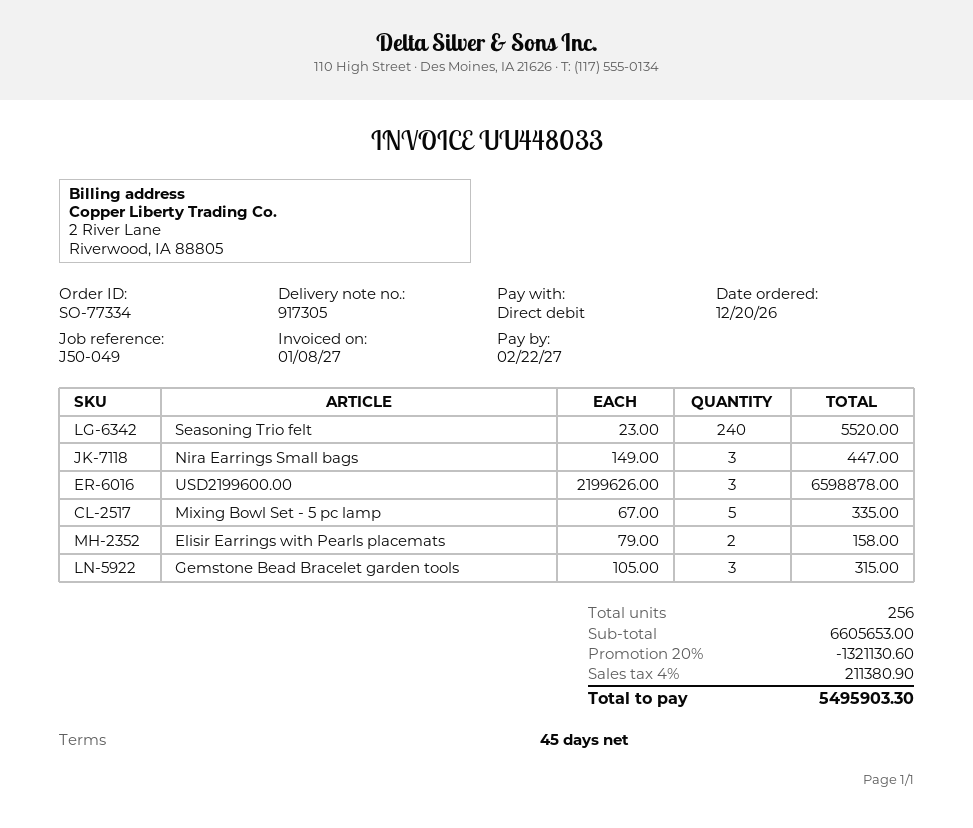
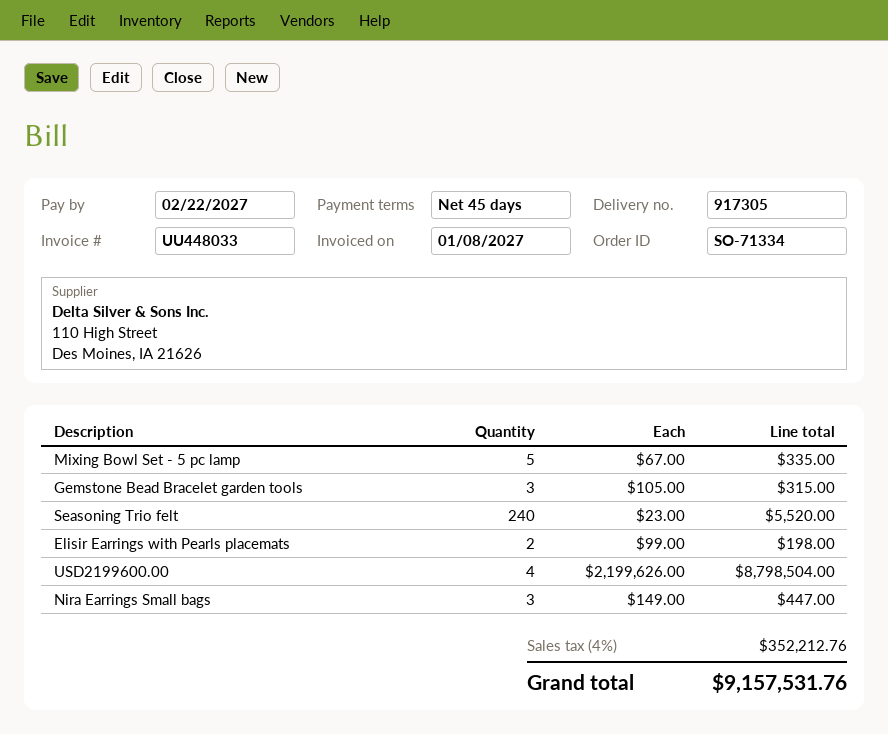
order number: SO-77334 -> SO-71334
USD2199600.00: 3 x 2199626.00 = 6598878.00 -> 4 x 2199626.00 = 8798504.00
Elisir Earrings with Pearls placemats: 2 x 79.00 = 158.00 -> 2 x 99.00 = 198.00
discount: 20% = 1321130.60 -> none
tax: 4% = 211380.90 -> 4% = 352212.76
total: 5495903.30 -> 9157531.76

